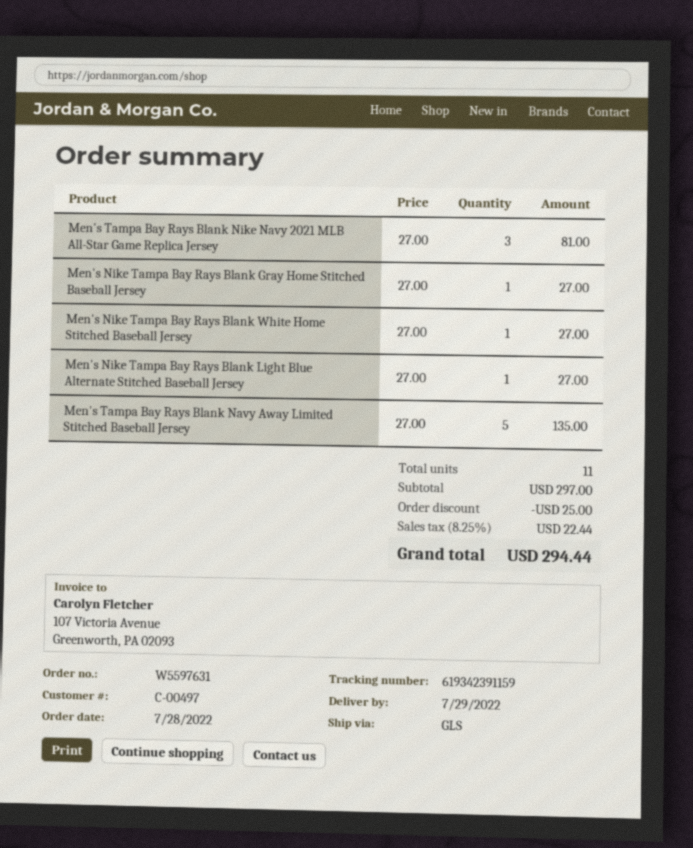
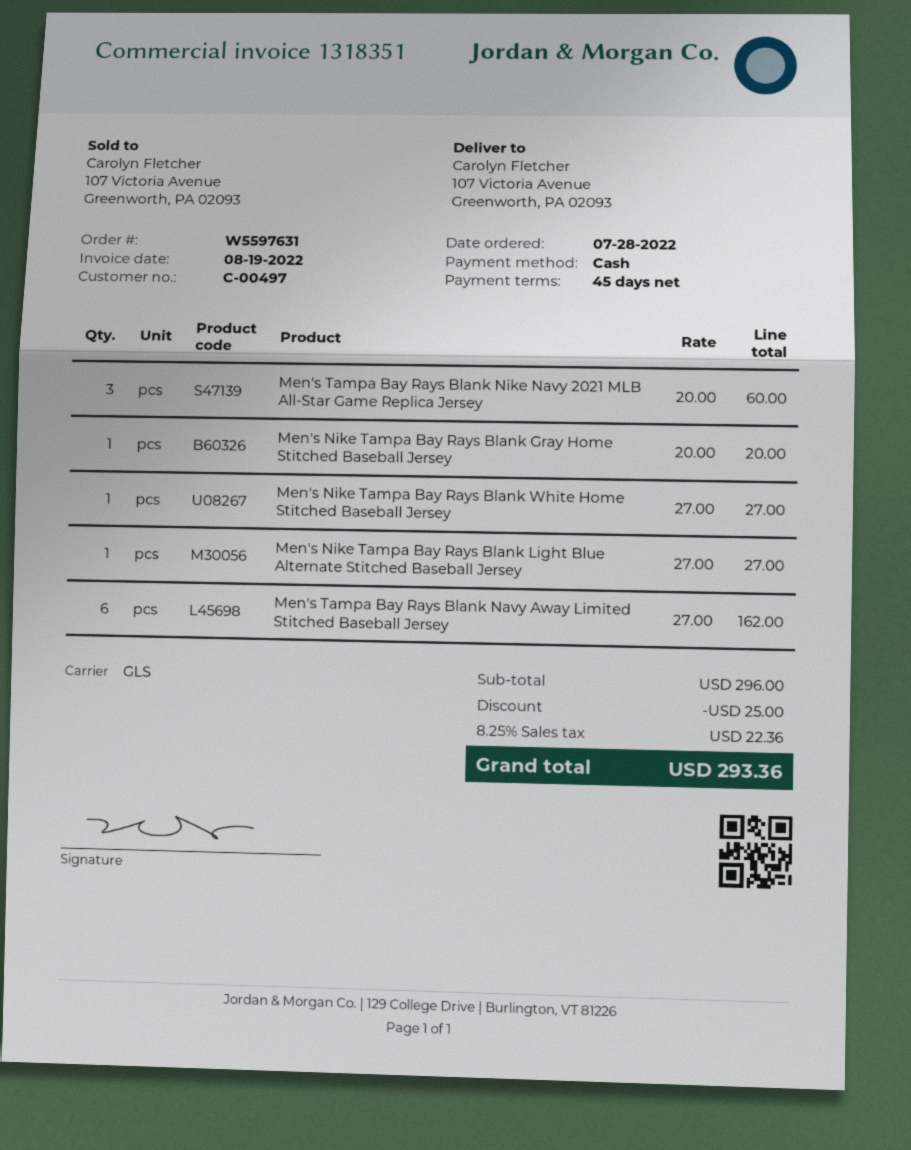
Men's Tampa Bay Rays Blank Nike Navy 2021 MLB All-Star Game Replica Jersey: 3 x 27.00 = 81.00 -> 3 x 20.00 = 60.00
Men's Nike Tampa Bay Rays Blank Gray Home Stitched Baseball Jersey: 1 x 27.00 = 27.00 -> 1 x 20.00 = 20.00
Men's Tampa Bay Rays Blank Navy Away Limited Stitched Baseball Jersey: 5 x 27.00 = 135.00 -> 6 x 27.00 = 162.00
subtotal: 297.00 -> 296.00
tax: 8.25% = 22.44 -> 8.25% = 22.36
total: 294.44 -> 293.36

